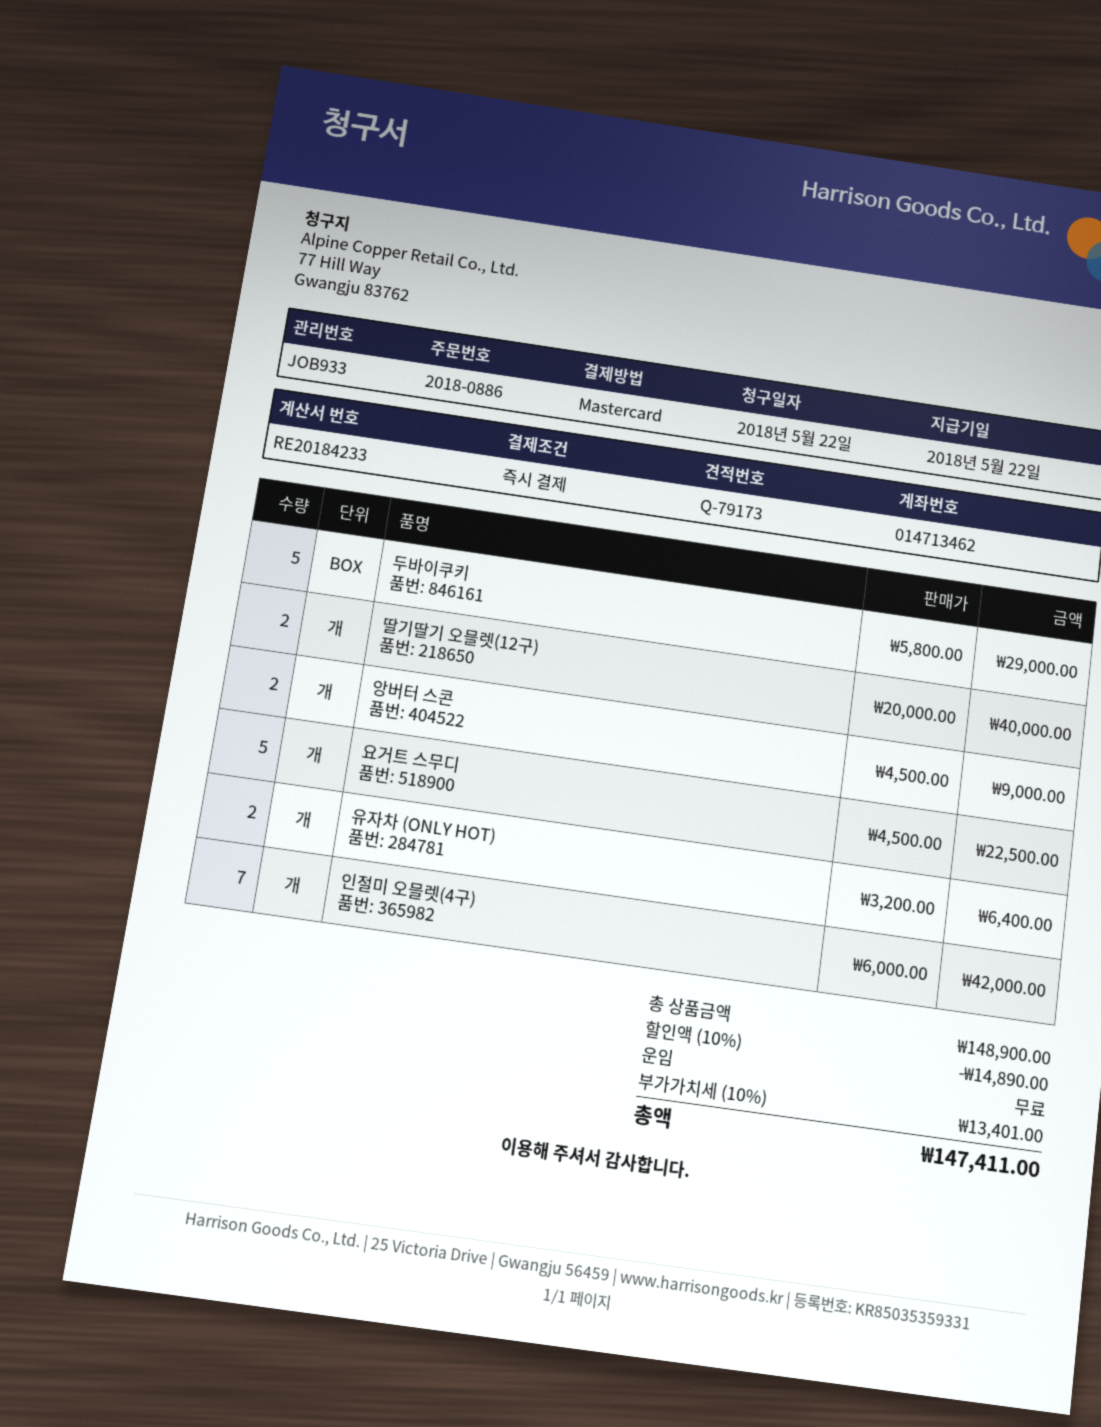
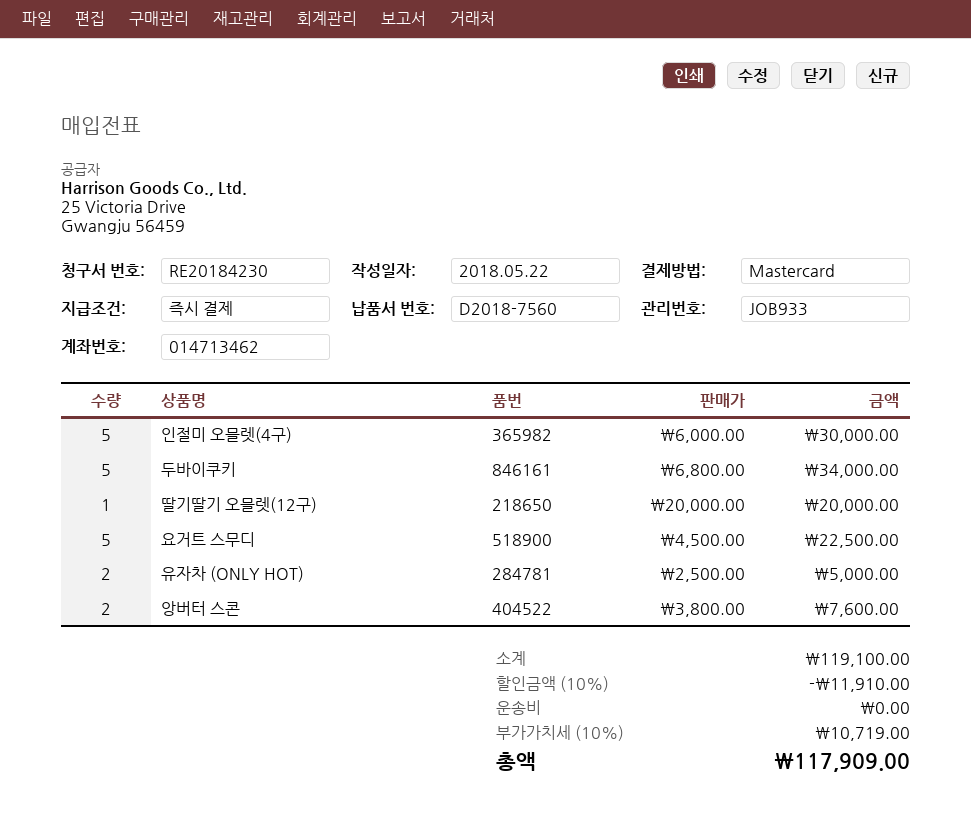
invoice number: RE20184233 -> RE20184230
두바이쿠키: 5 x 5800.00 = 29000.00 -> 5 x 6800.00 = 34000.00
딸기딸기 오믈렛(12구): 2 x 20000.00 = 40000.00 -> 1 x 20000.00 = 20000.00
앙버터 스콘: 2 x 4500.00 = 9000.00 -> 2 x 3800.00 = 7600.00
유자차 (ONLY HOT): 2 x 3200.00 = 6400.00 -> 2 x 2500.00 = 5000.00
인절미 오믈렛(4구): 7 x 6000.00 = 42000.00 -> 5 x 6000.00 = 30000.00
subtotal: 148900.00 -> 119100.00
discount: 10% = 14890.00 -> 10% = 11910.00
tax: 10% = 13401.00 -> 10% = 10719.00
total: 147411.00 -> 117909.00

